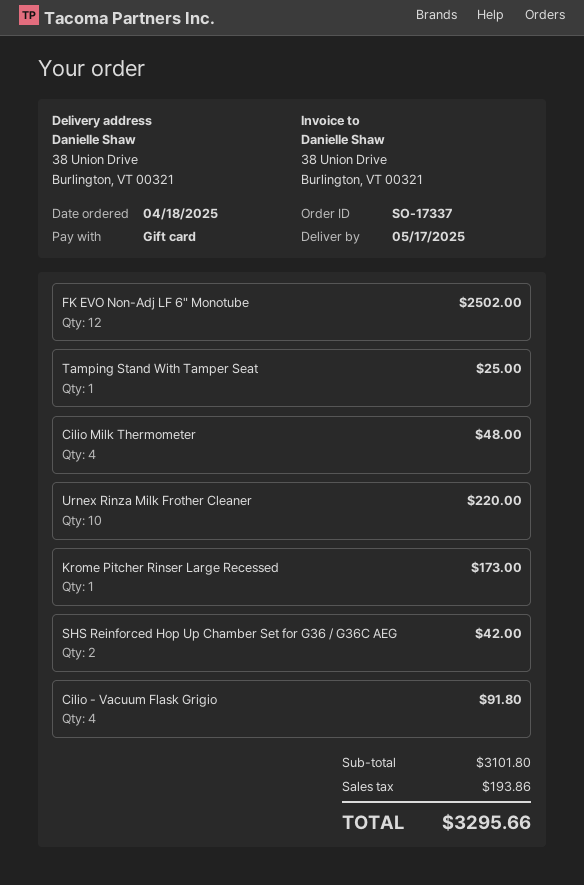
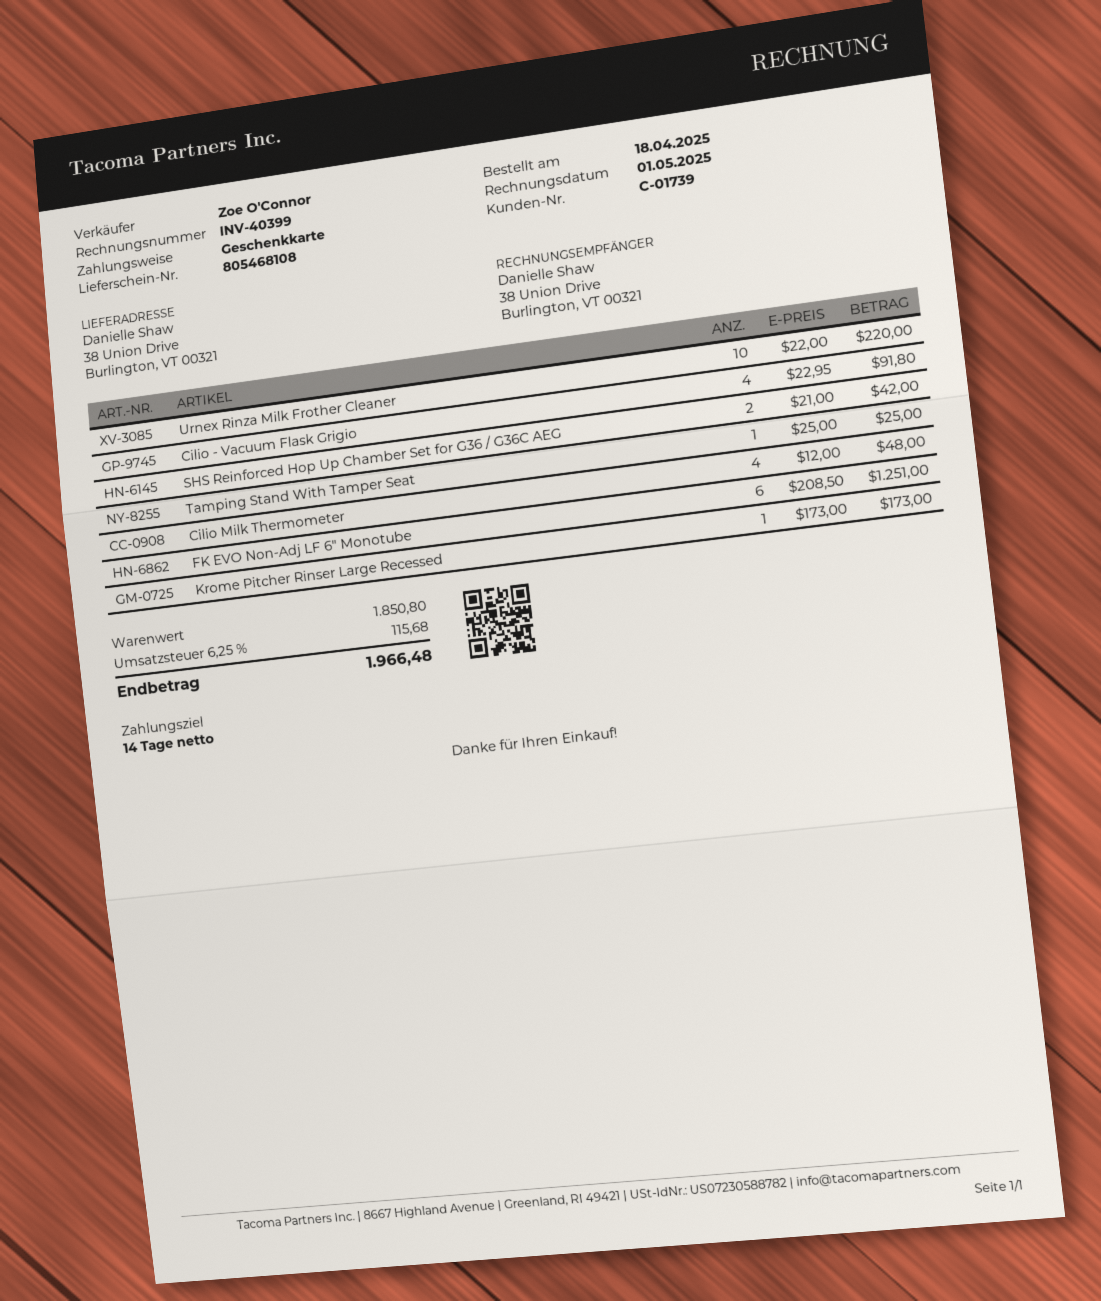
FK EVO Non-Adj LF 6" Monotube: 12 for 2502.00 -> 6 for 1251.00
subtotal: 3101.80 -> 1850.80
tax: 193.86 -> 115.68
total: 3295.66 -> 1966.48

